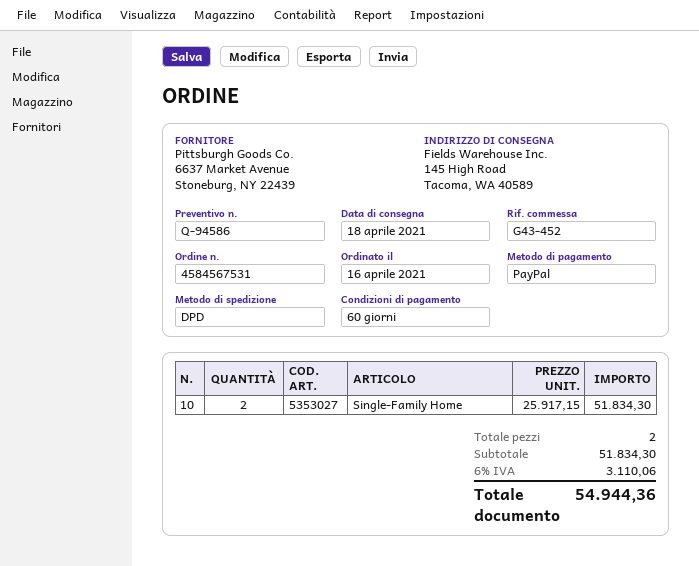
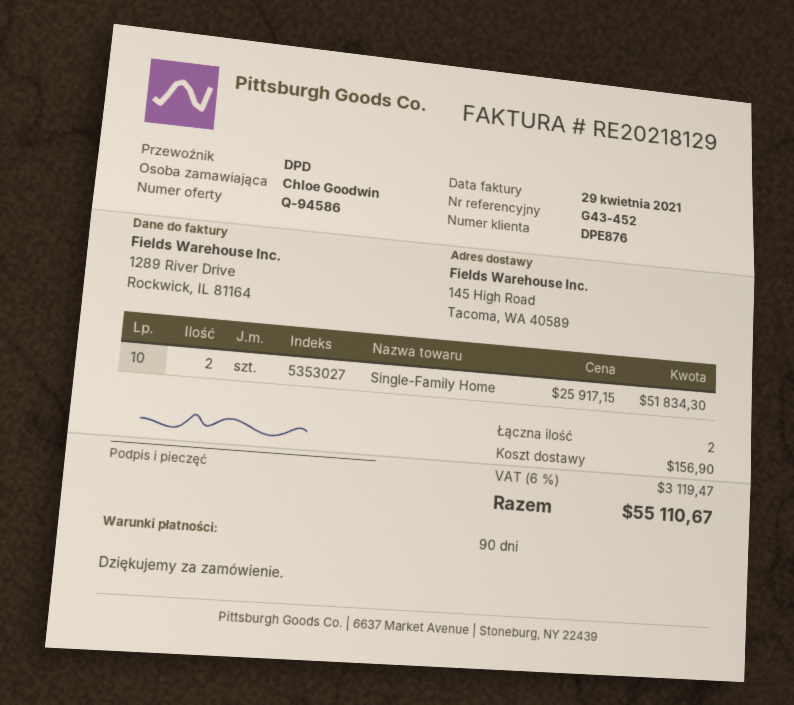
payment terms: 60 days -> 90 days
shipping: none -> 156.90
tax: 6% = 3110.06 -> 6% = 3119.47
total: 54944.36 -> 55110.67

